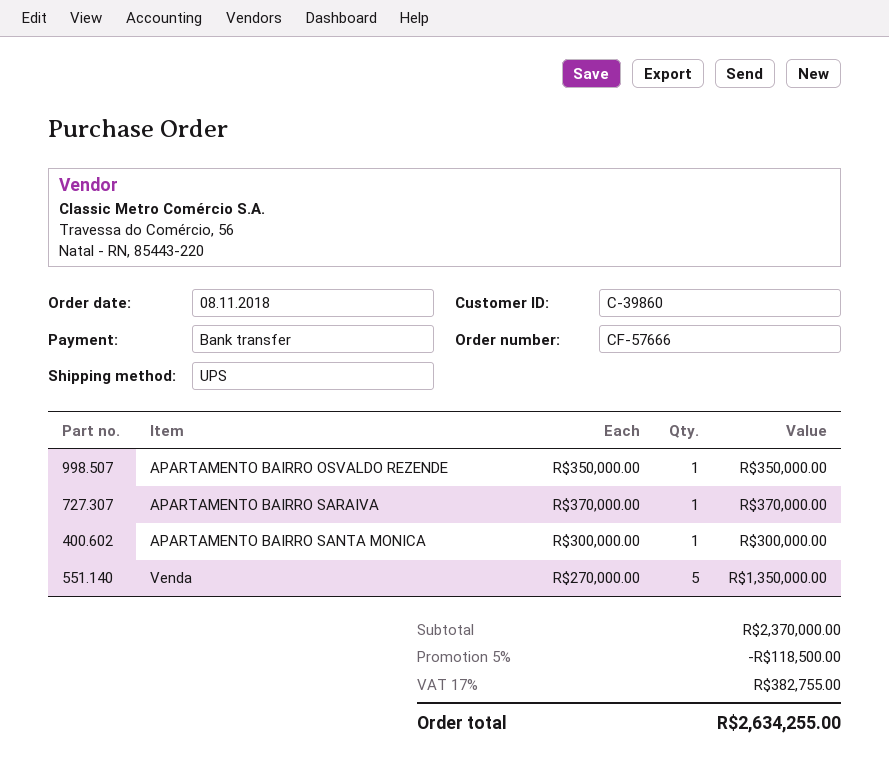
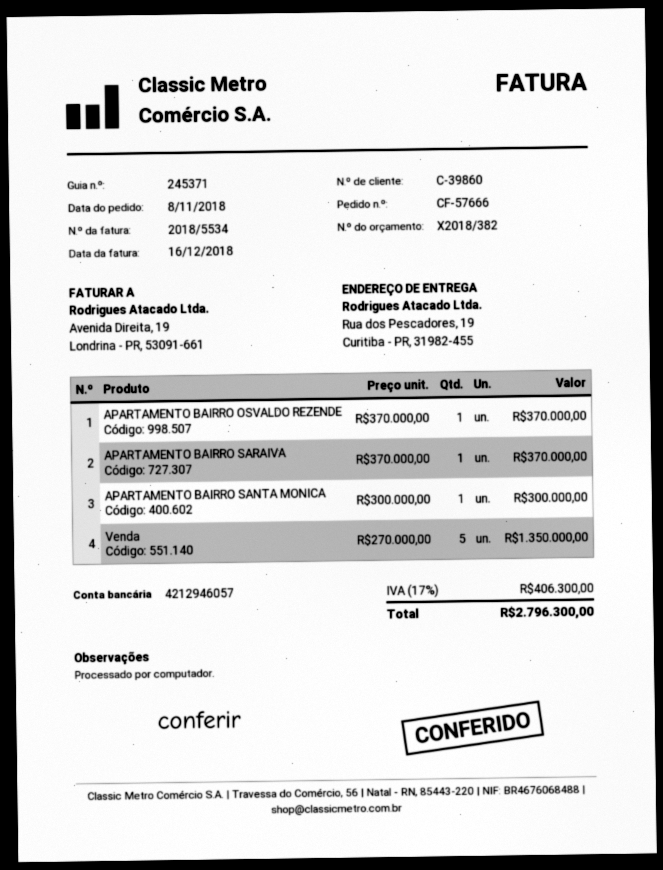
APARTAMENTO BAIRRO OSVALDO REZENDE: 1 x 350000.00 = 350000.00 -> 1 x 370000.00 = 370000.00
discount: 5% = 118500.00 -> none
tax: 17% = 382755.00 -> 17% = 406300.00
total: 2634255.00 -> 2796300.00

